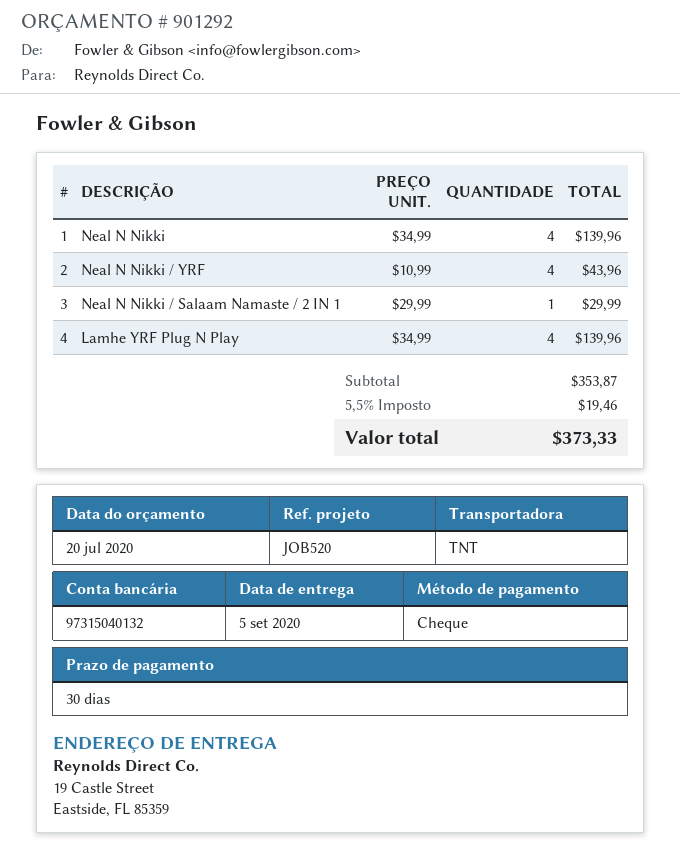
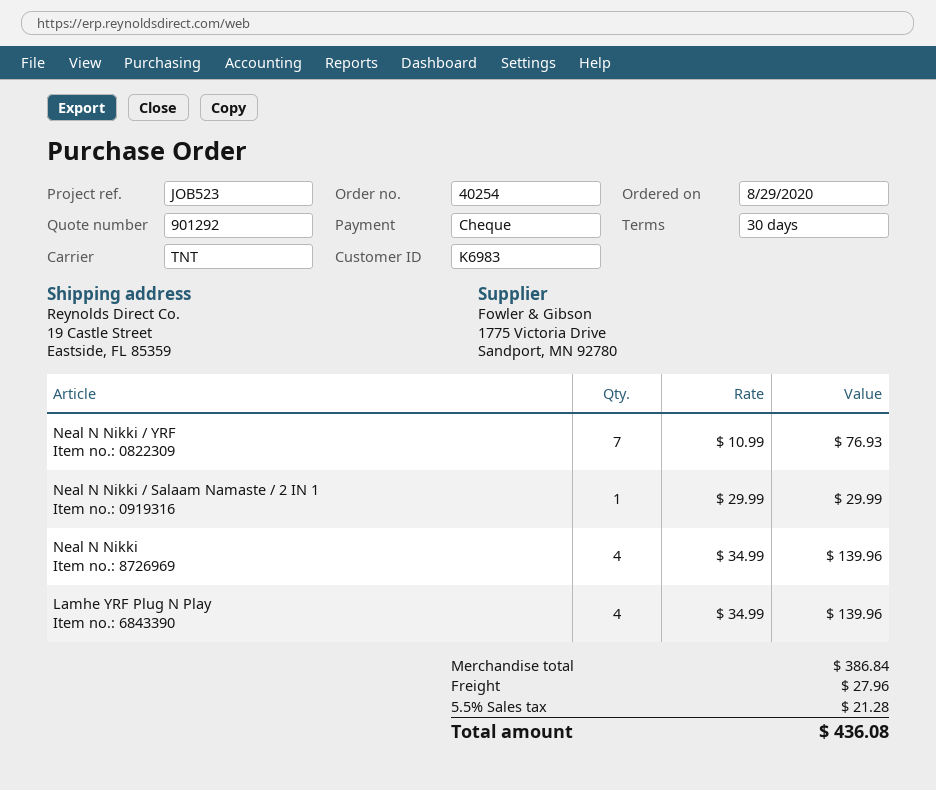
reference: JOB520 -> JOB523
Neal N Nikki / YRF: 4 x 10.99 = 43.96 -> 7 x 10.99 = 76.93
subtotal: 353.87 -> 386.84
shipping: none -> 27.96
tax: 5.5% = 19.46 -> 5.5% = 21.28
total: 373.33 -> 436.08

